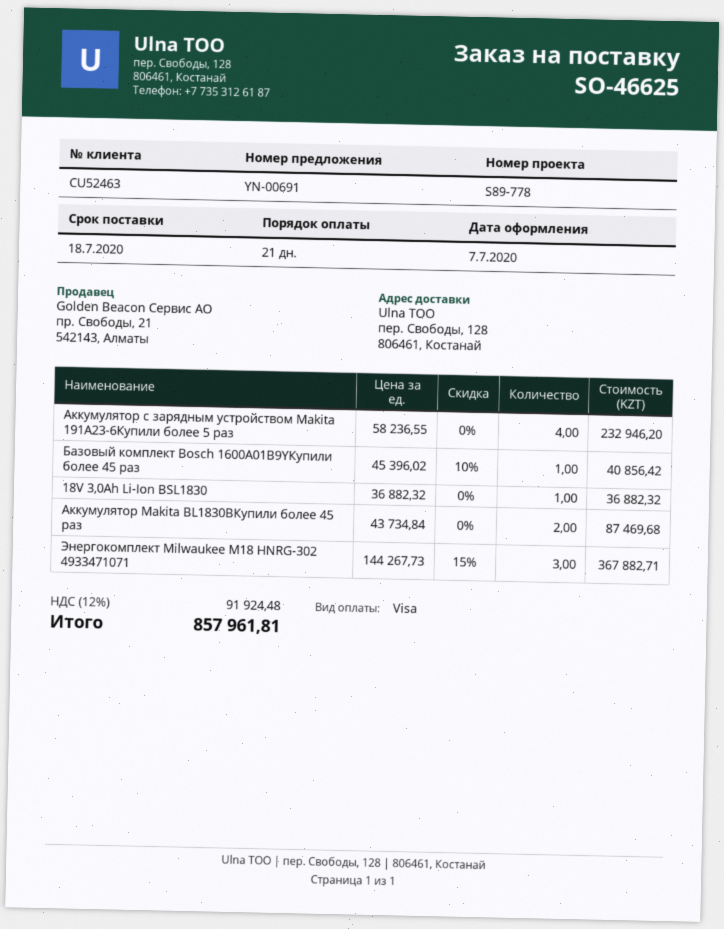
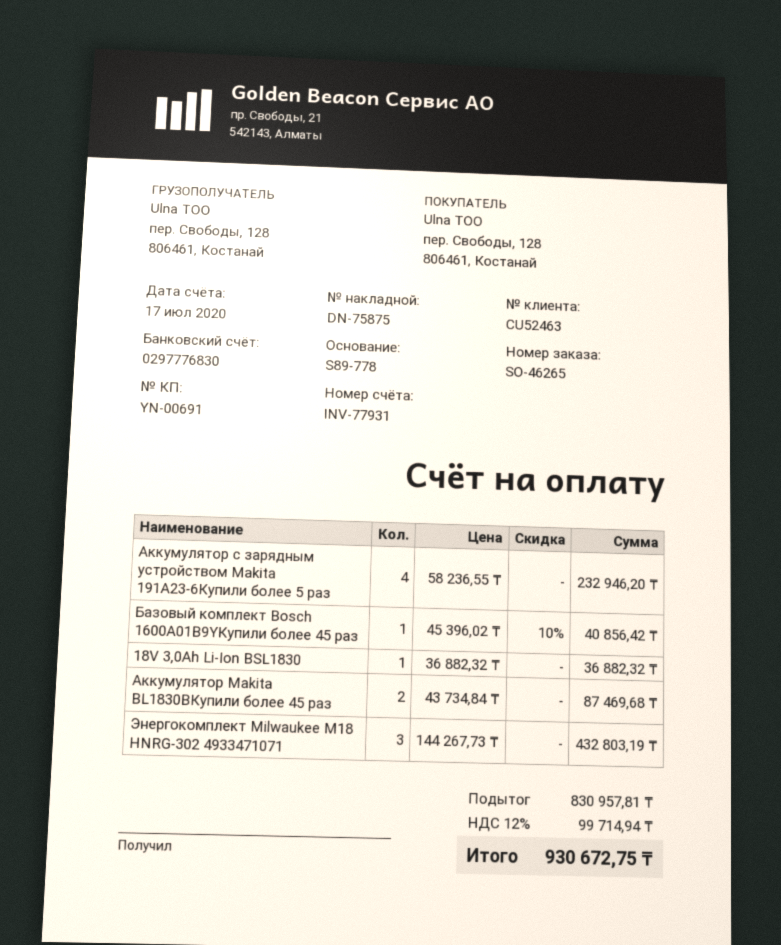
order number: SO-46625 -> SO-46265
Энергокомплект Milwaukee M18 HNRG-302 4933471071: 3 x 144267.73 - 15% = 367882.71 -> 3 x 144267.73 = 432803.19
tax: 12% = 91924.48 -> 12% = 99714.94
total: 857961.81 -> 930672.75

